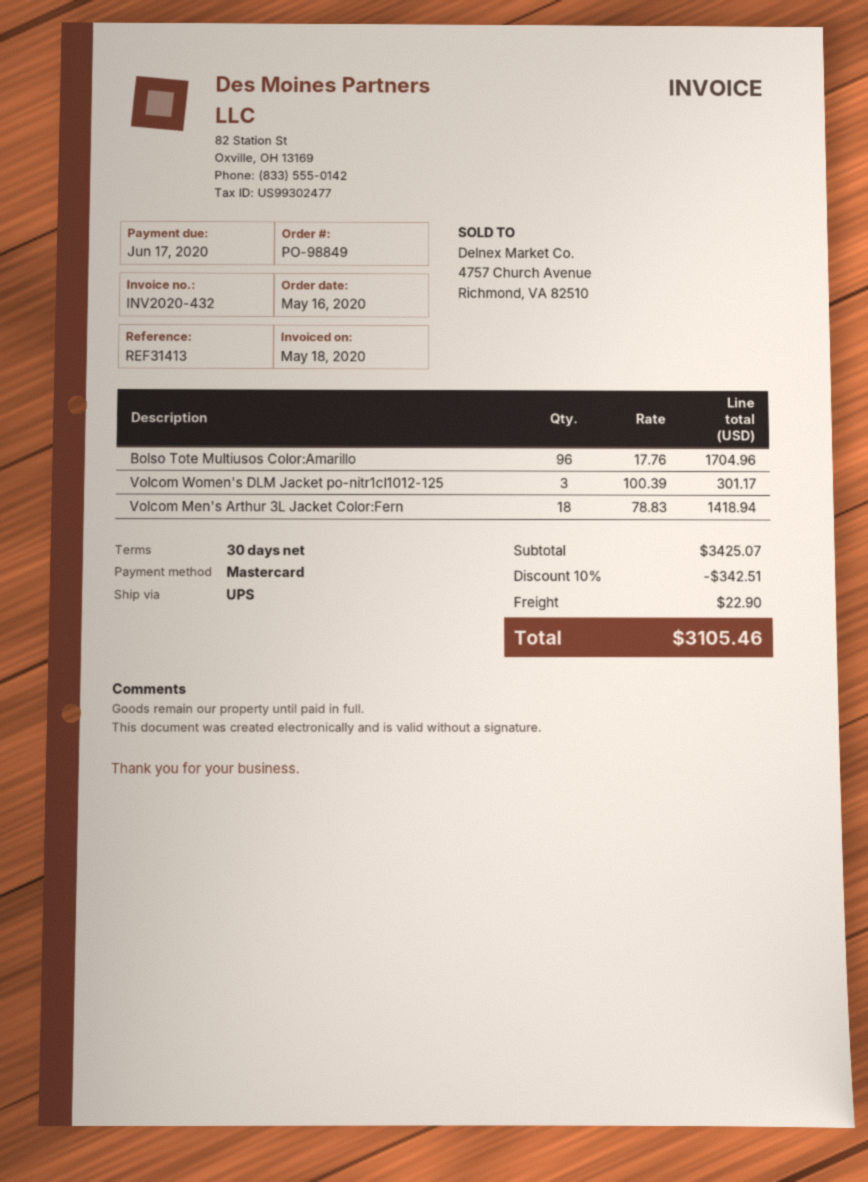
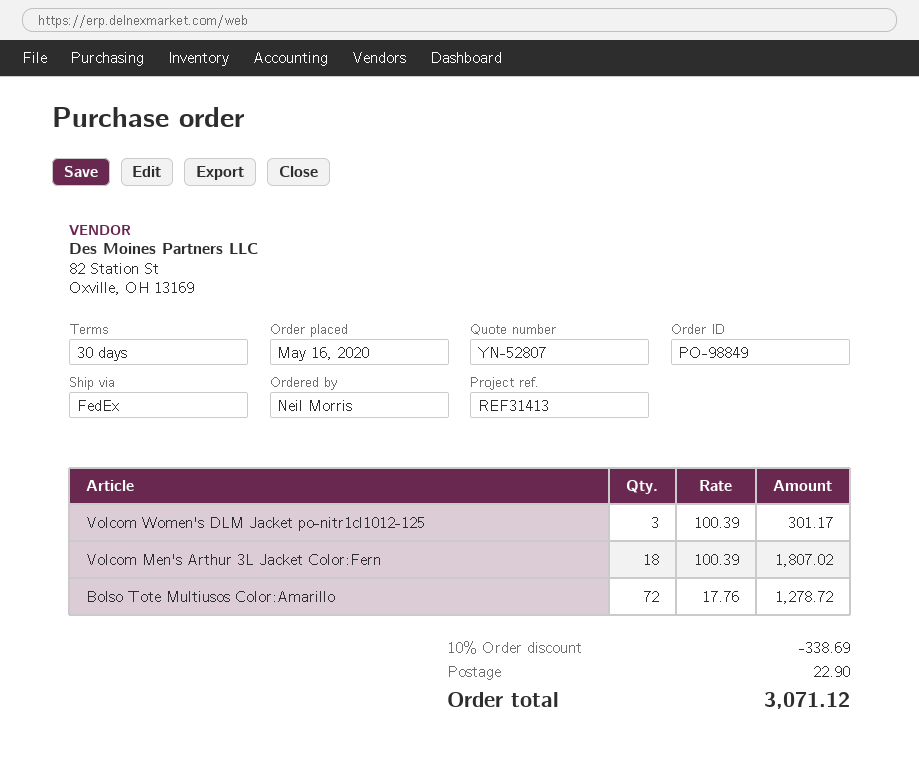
shipping method: UPS -> FedEx
Bolso Tote Multiusos Color:Amarillo: 96 x 17.76 = 1704.96 -> 72 x 17.76 = 1278.72
Volcom Men's Arthur 3L Jacket Color:Fern: 18 x 78.83 = 1418.94 -> 18 x 100.39 = 1807.02
discount: 10% = 342.51 -> 10% = 338.69
total: 3105.46 -> 3071.12

